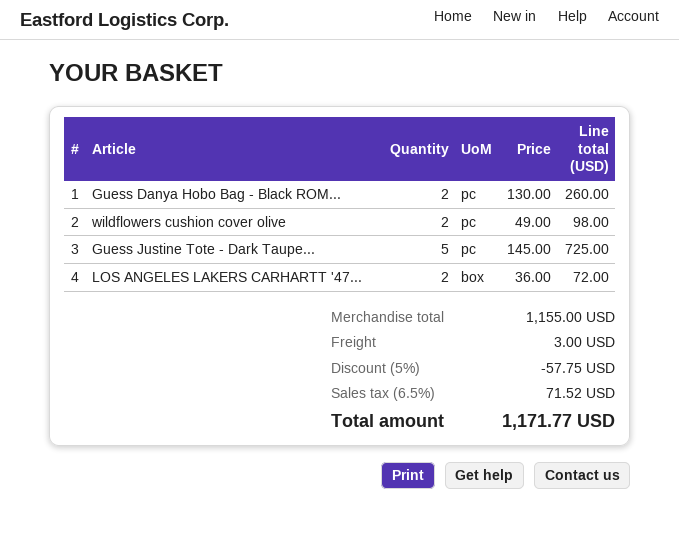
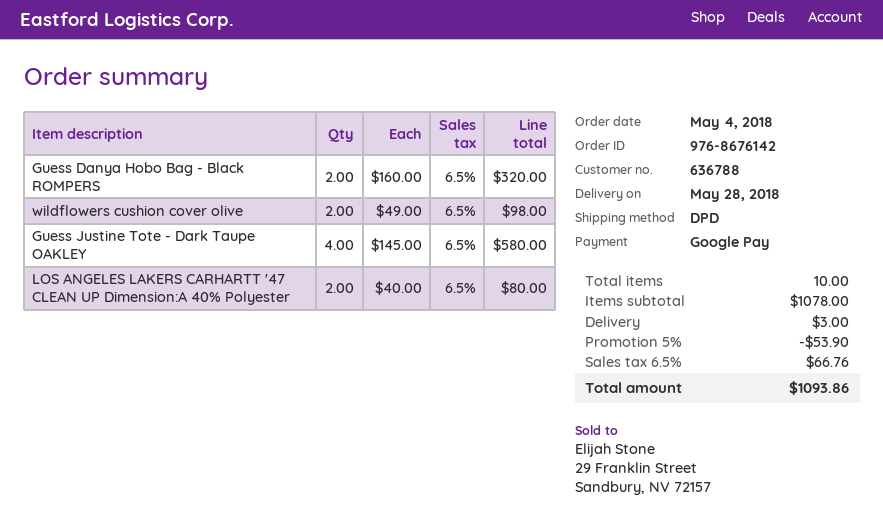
Guess Danya Hobo Bag - Black ROM...: 2 x 130.00 = 260.00 -> 2 x 160.00 = 320.00
Guess Justine Tote - Dark Taupe...: 5 x 145.00 = 725.00 -> 4 x 145.00 = 580.00
LOS ANGELES LAKERS CARHARTT '47...: 2 x 36.00 = 72.00 -> 2 x 40.00 = 80.00
subtotal: 1155.00 -> 1078.00
discount: 5% = 57.75 -> 5% = 53.90
tax: 6.5% = 71.52 -> 6.5% = 66.76
total: 1171.77 -> 1093.86

